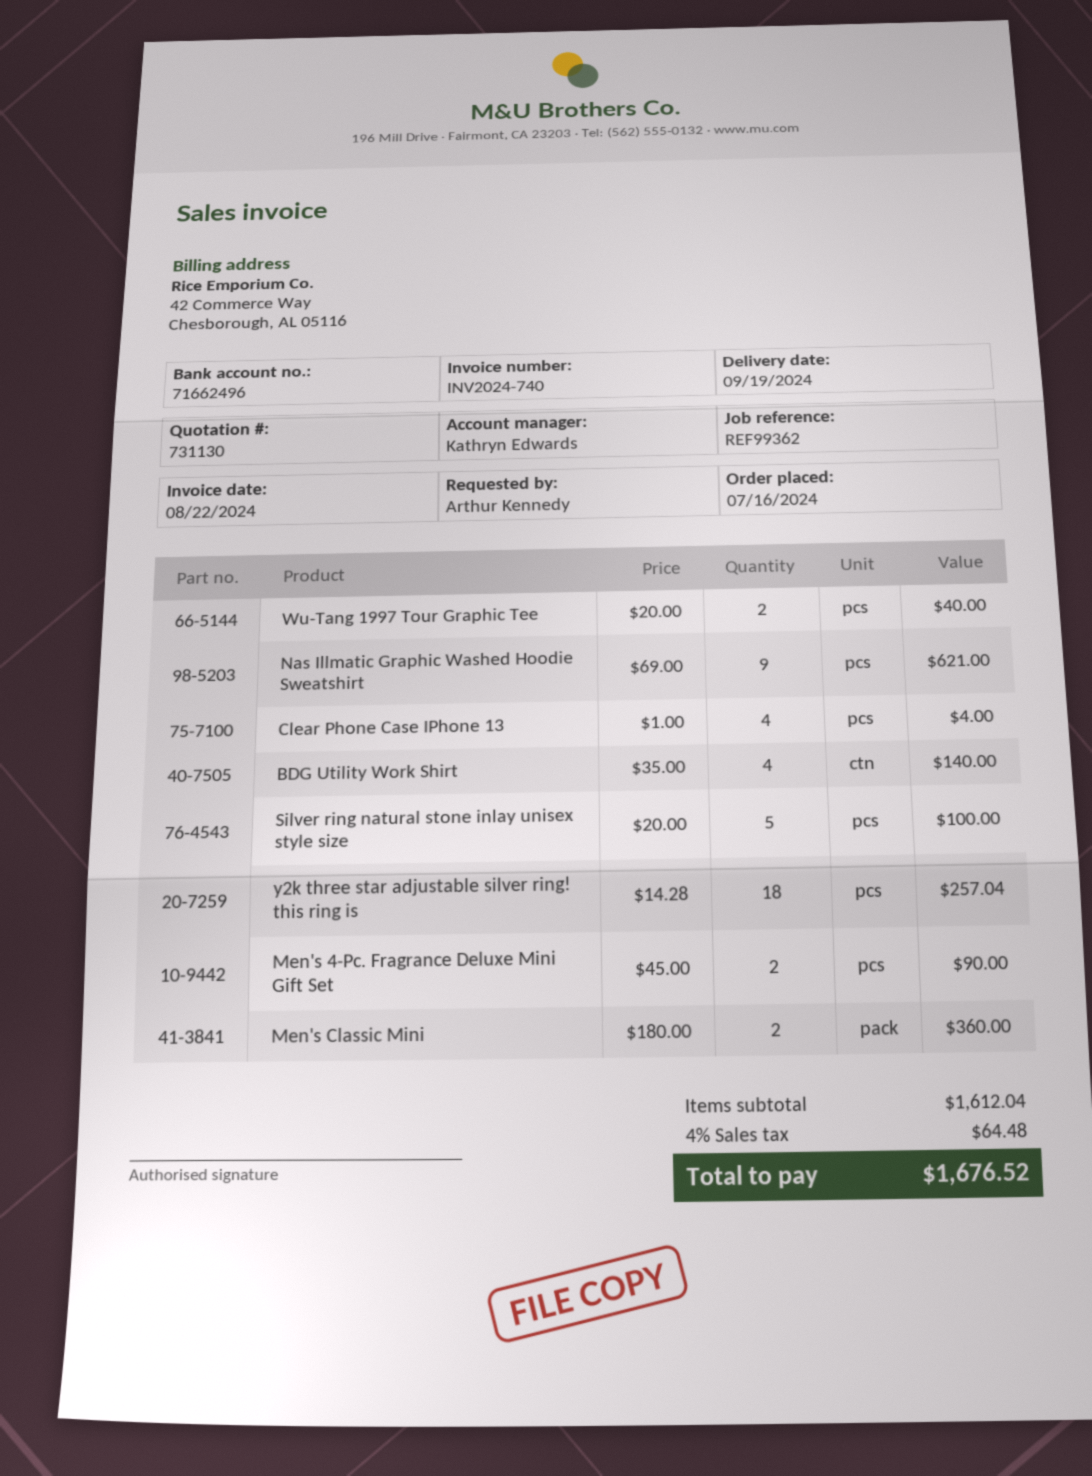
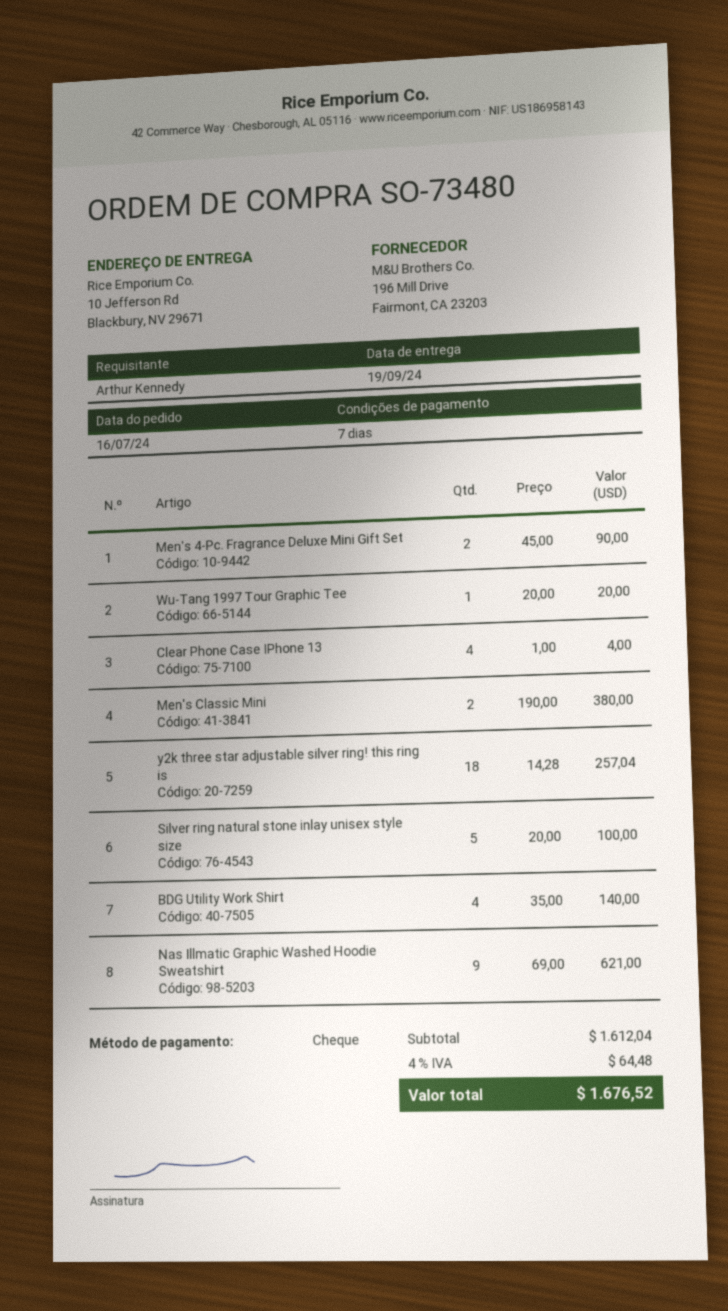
Wu-Tang 1997 Tour Graphic Tee: 2 x 20.00 = 40.00 -> 1 x 20.00 = 20.00
Men's Classic Mini: 2 x 180.00 = 360.00 -> 2 x 190.00 = 380.00

